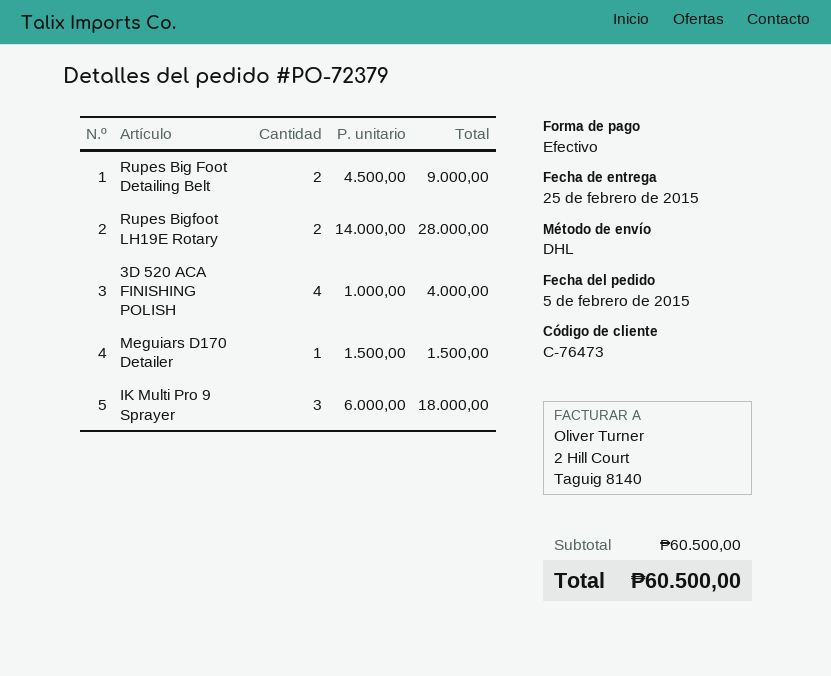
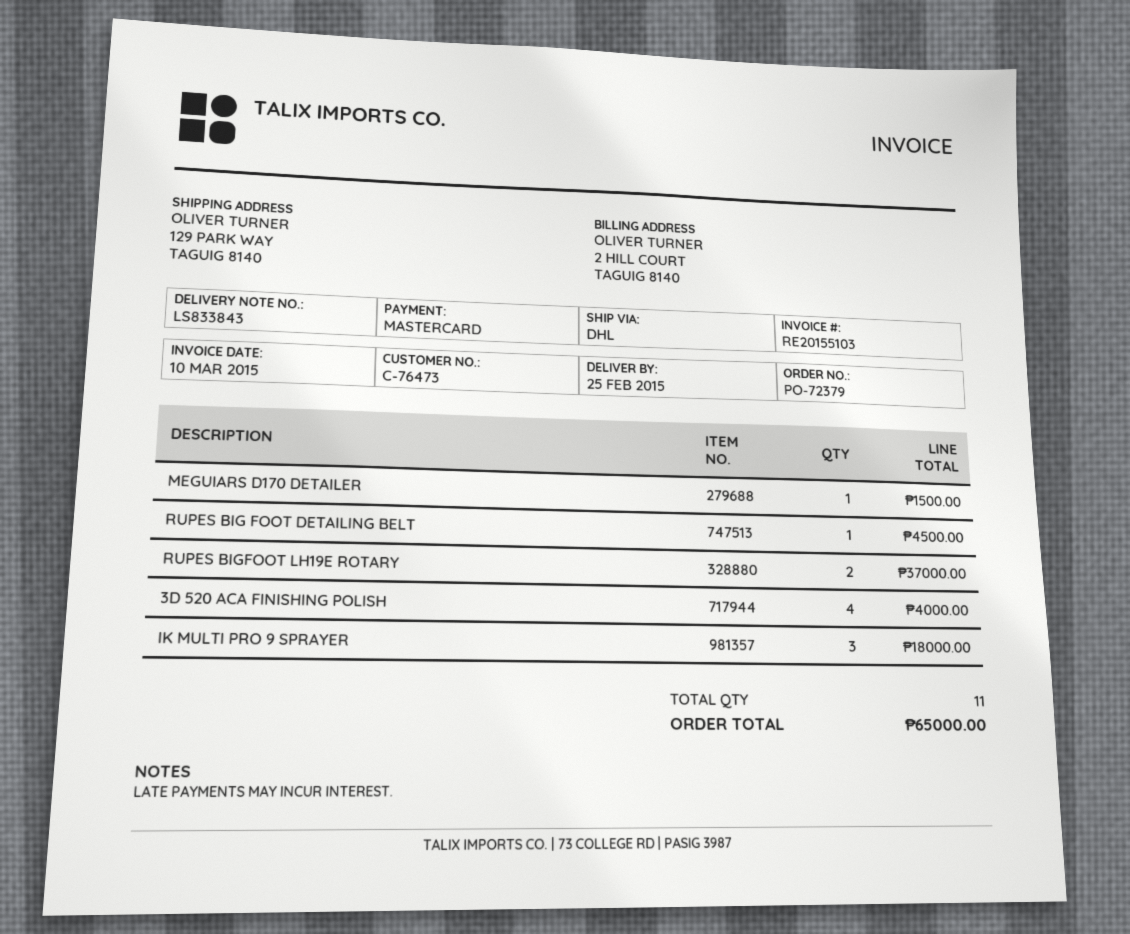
payment method: cash -> Mastercard
Rupes Big Foot Detailing Belt: 2 for 9000.00 -> 1 for 4500.00
Rupes Bigfoot LH19E Rotary: 2 for 28000.00 -> 2 for 37000.00
total: 60500.00 -> 65000.00

